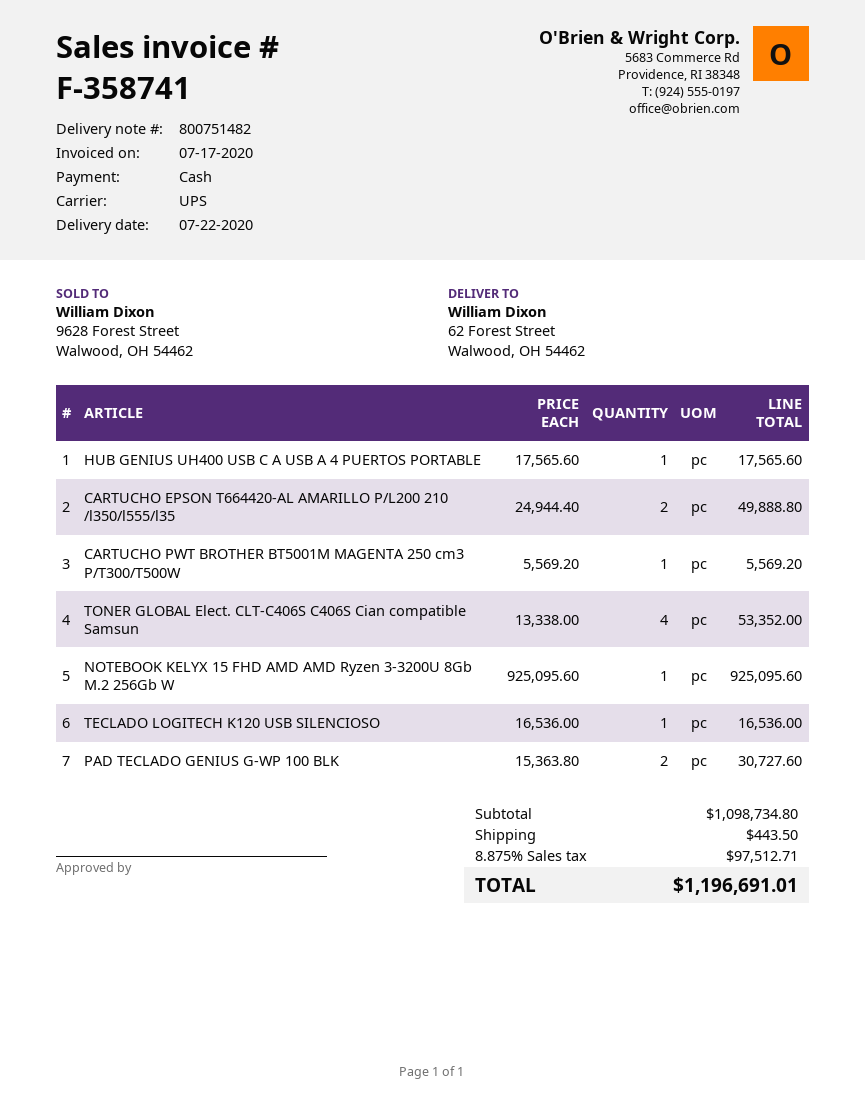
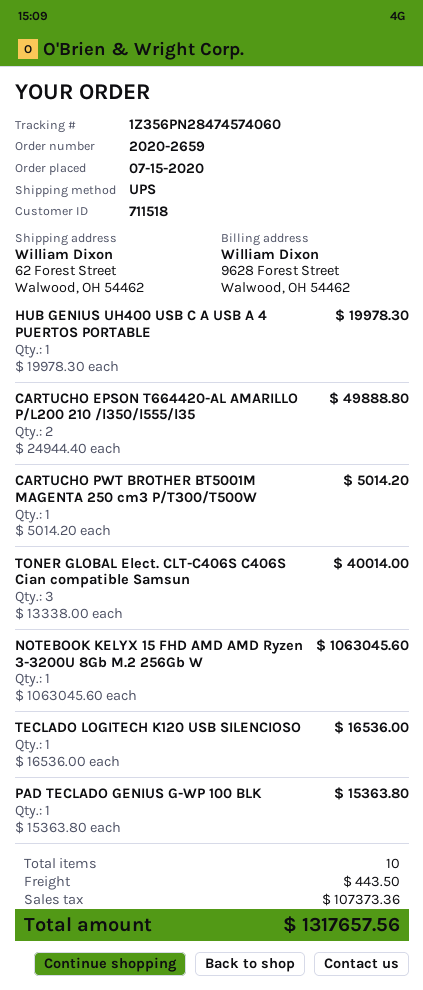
HUB GENIUS UH400 USB C A USB A 4 PUERTOS PORTABLE: 1 x 17565.60 = 17565.60 -> 1 x 19978.30 = 19978.30
CARTUCHO PWT BROTHER BT5001M MAGENTA 250 cm3 P/T300/T500W: 1 x 5569.20 = 5569.20 -> 1 x 5014.20 = 5014.20
TONER GLOBAL Elect. CLT-C406S C406S Cian compatible Samsun: 4 x 13338.00 = 53352.00 -> 3 x 13338.00 = 40014.00
NOTEBOOK KELYX 15 FHD AMD AMD Ryzen 3-3200U 8Gb M.2 256Gb W: 1 x 925095.60 = 925095.60 -> 1 x 1063045.60 = 1063045.60
PAD TECLADO GENIUS G-WP 100 BLK: 2 x 15363.80 = 30727.60 -> 1 x 15363.80 = 15363.80
tax: 97512.71 -> 107373.36
total: 1196691.01 -> 1317657.56

